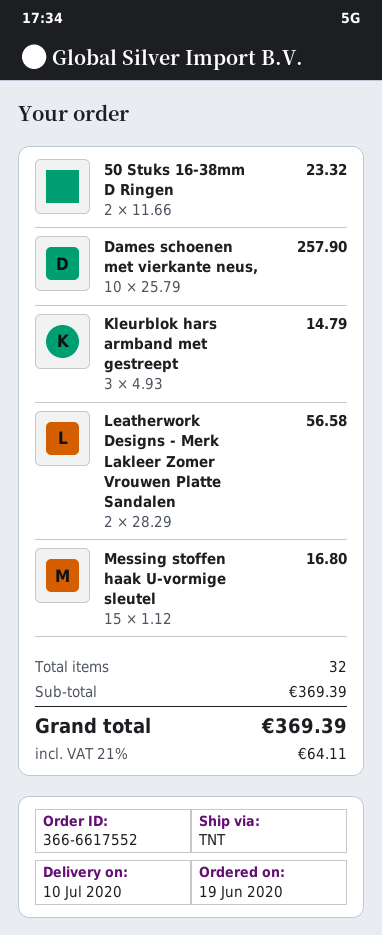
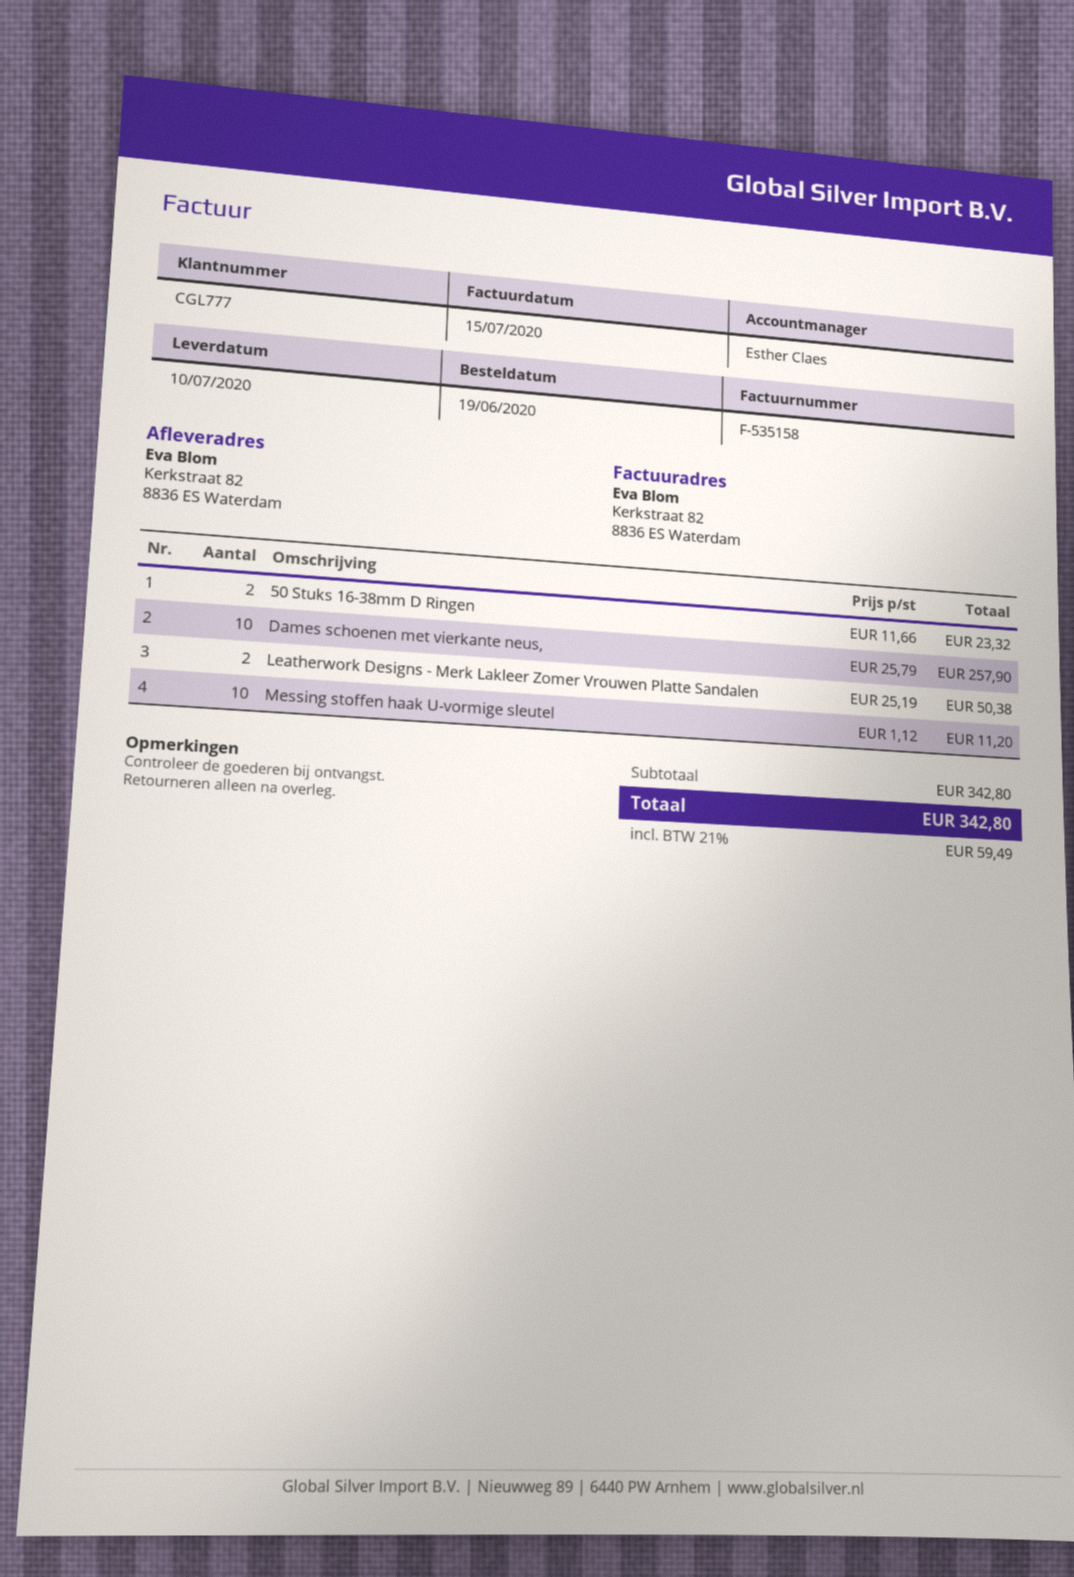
Kleurblok hars armband met gestreept: 3 x 4.93 = 14.79 -> none
Leatherwork Designs - Merk Lakleer Zomer Vrouwen Platte Sandalen: 2 x 28.29 = 56.58 -> 2 x 25.19 = 50.38
Messing stoffen haak U-vormige sleutel: 15 x 1.12 = 16.80 -> 10 x 1.12 = 11.20
subtotal: 369.39 -> 342.80
tax: 21% = 64.11 -> 21% = 59.49
total: 369.39 -> 342.80

